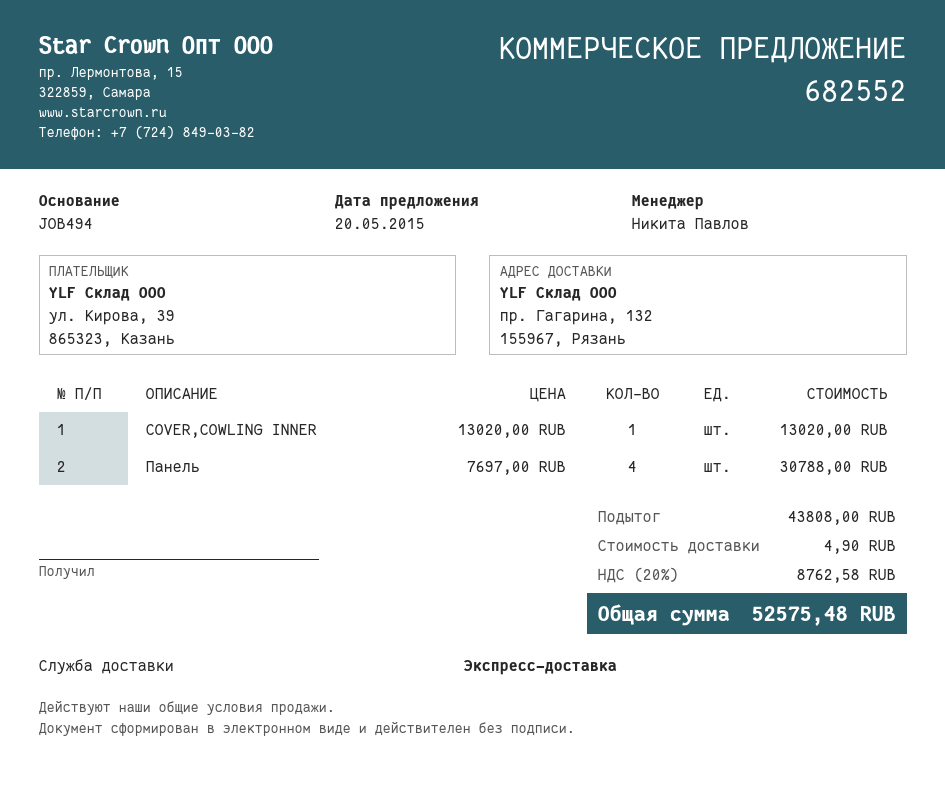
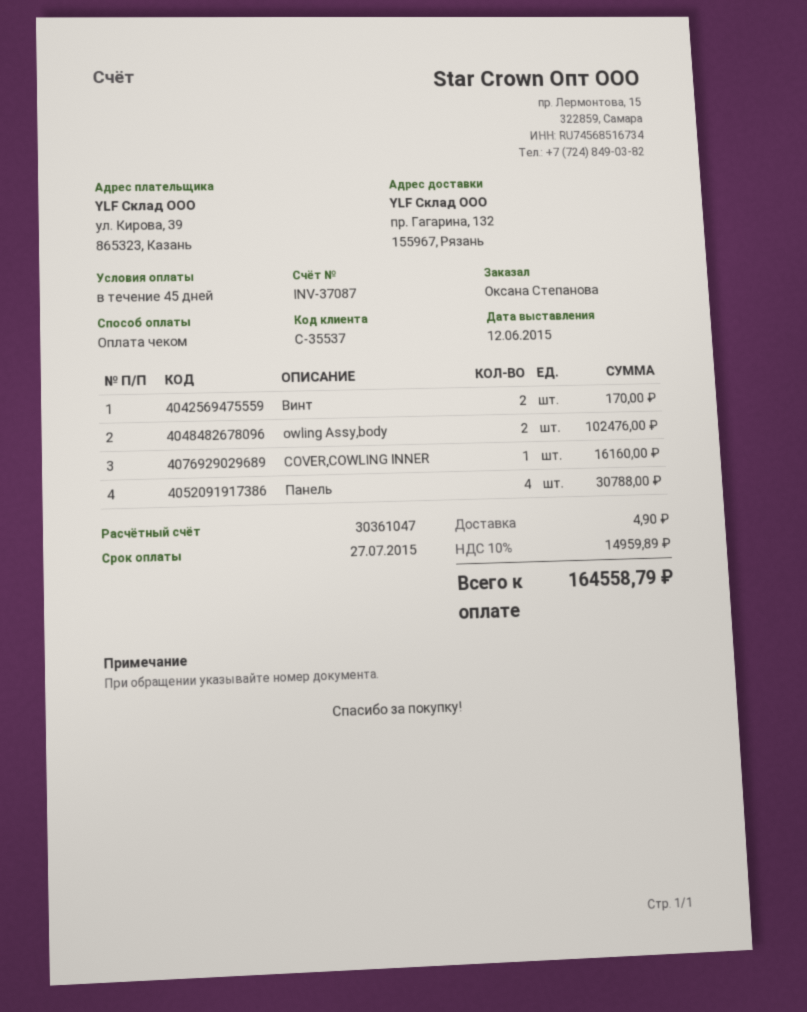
COVER,COWLING INNER: 1 for 13020.00 -> 1 for 16160.00
Винт: none -> 2 for 170.00
owling Assy,body: none -> 2 for 102476.00
tax: 20% = 8762.58 -> 10% = 14959.89
total: 52575.48 -> 164558.79

